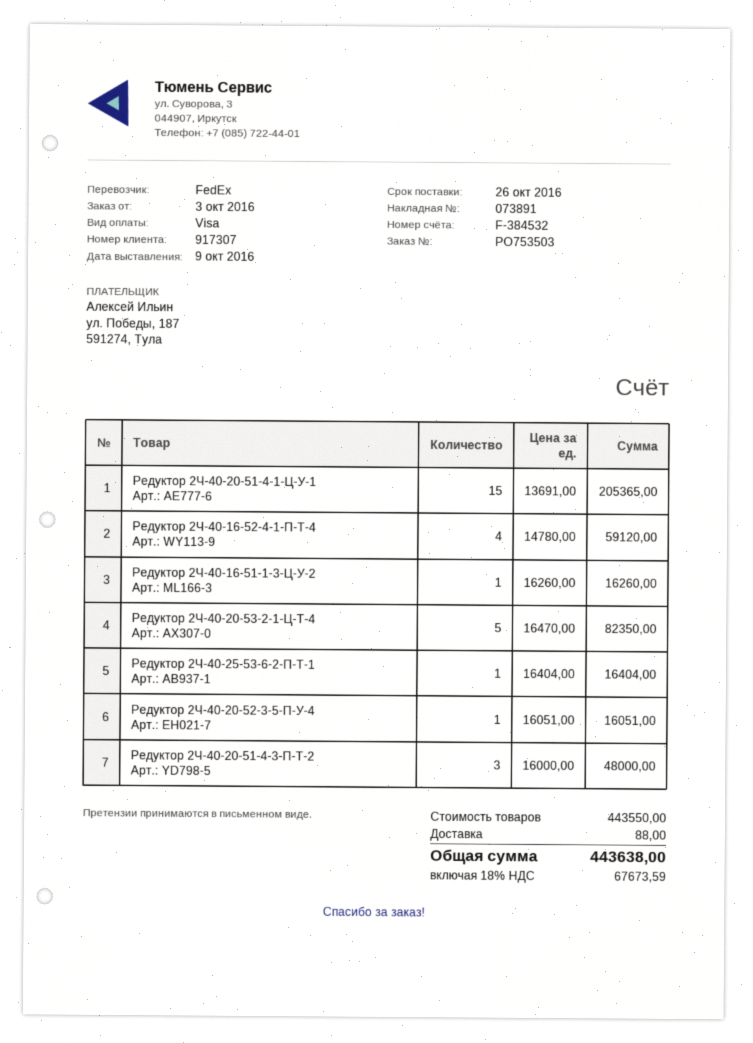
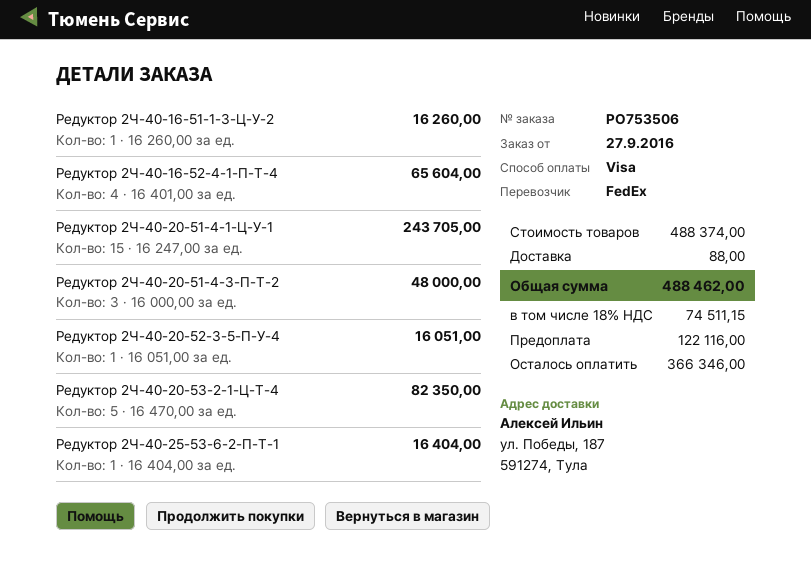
order number: PO753503 -> PO753506
order date: 2016-10-03 -> 2016-09-27
Редуктор 2Ч-40-20-51-4-1-Ц-У-1: 15 x 13691.00 = 205365.00 -> 15 x 16247.00 = 243705.00
Редуктор 2Ч-40-16-52-4-1-П-Т-4: 4 x 14780.00 = 59120.00 -> 4 x 16401.00 = 65604.00
subtotal: 443550.00 -> 488374.00
tax: 18% = 67673.59 -> 18% = 74511.15
total: 443638.00 -> 488462.00

